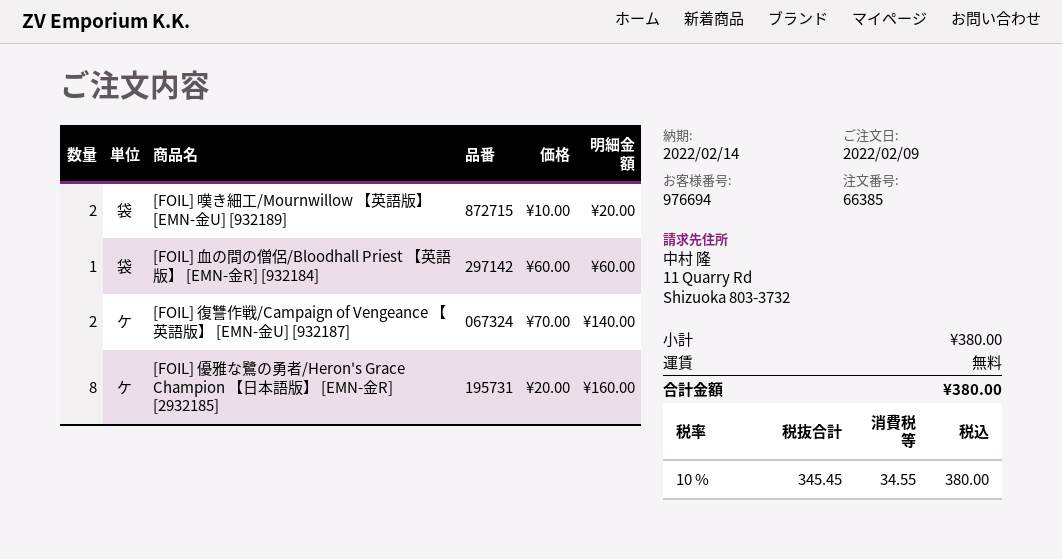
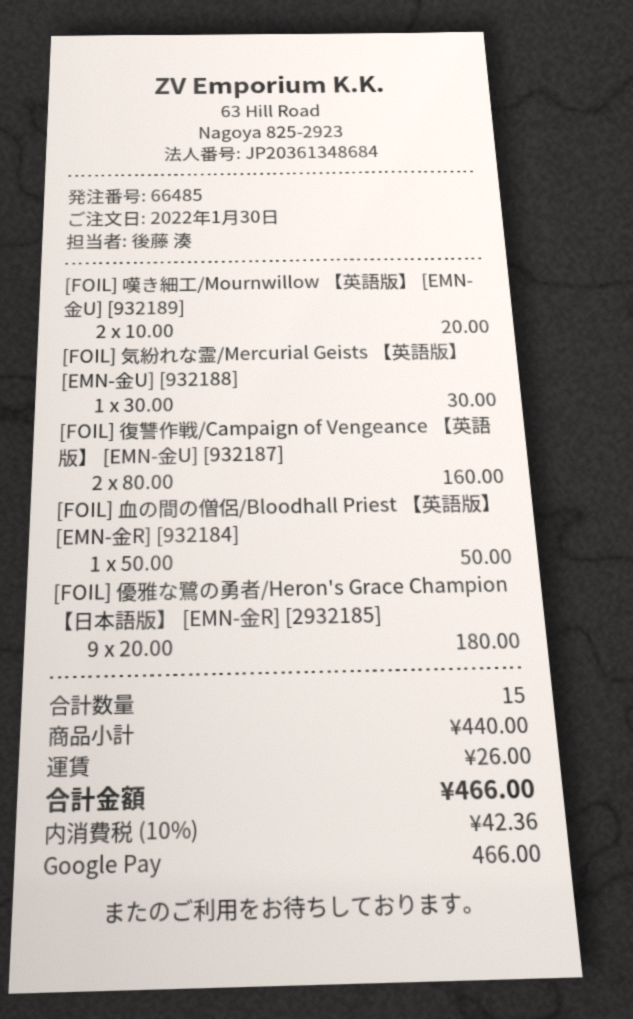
order number: 66385 -> 66485
order date: 2022-02-09 -> 2022-01-30
[FOIL] 血の間の僧侶/Bloodhall Priest 【英語版】 [EMN-金R] [932184]: 1 x 60.00 = 60.00 -> 1 x 50.00 = 50.00
[FOIL] 復讐作戦/Campaign of Vengeance 【英語版】 [EMN-金U] [932187]: 2 x 70.00 = 140.00 -> 2 x 80.00 = 160.00
[FOIL] 優雅な鷺の勇者/Heron's Grace Champion 【日本語版】 [EMN-金R] [2932185]: 8 x 20.00 = 160.00 -> 9 x 20.00 = 180.00
[FOIL] 気紛れな霊/Mercurial Geists 【英語版】 [EMN-金U] [932188]: none -> 1 x 30.00 = 30.00
subtotal: 380.00 -> 440.00
shipping: 0.00 -> 26.00
tax: 10% = 34.55 -> 10% = 42.36
total: 380.00 -> 466.00

